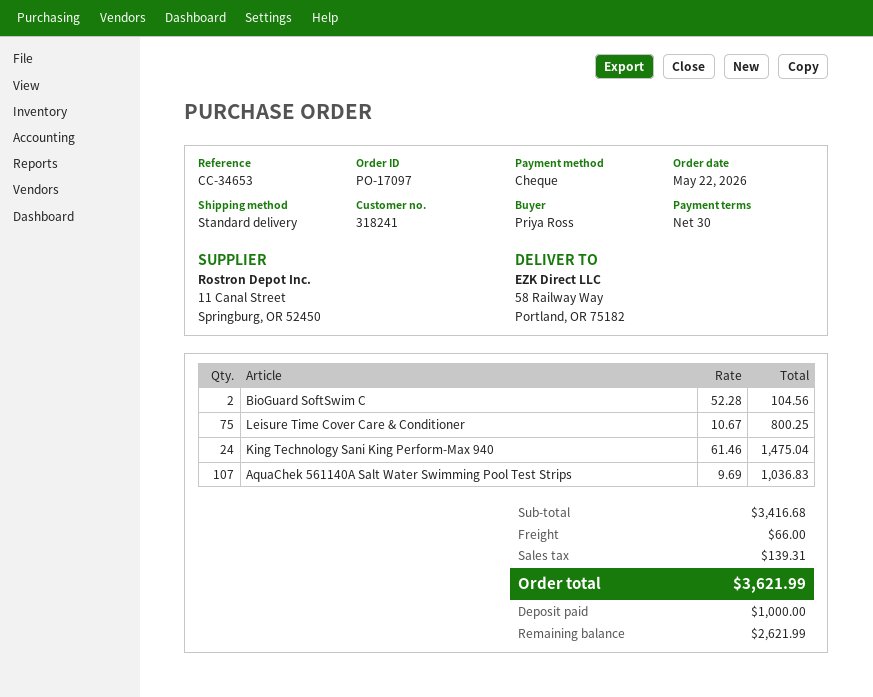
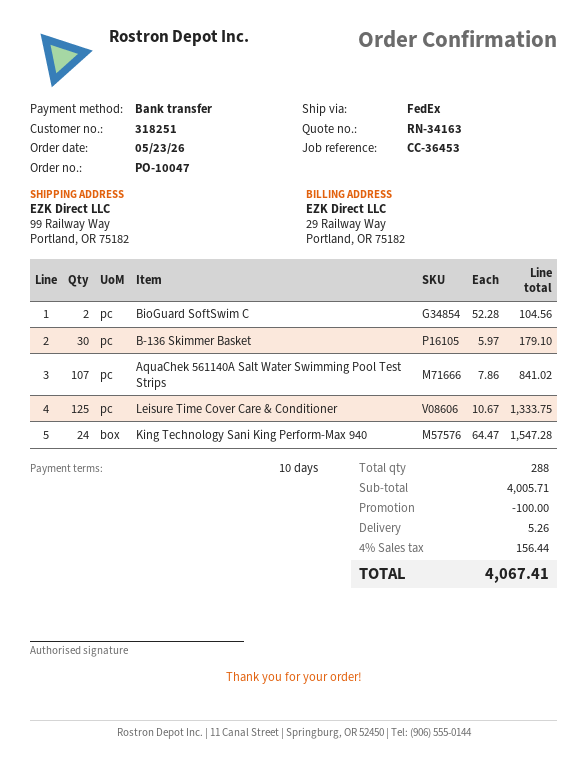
order number: PO-17097 -> PO-10047
order date: 2026-05-22 -> 2026-05-23
payment terms: 30 days -> 10 days
customer number: 318241 -> 318251
reference: CC-34653 -> CC-36453
payment method: cheque -> bank transfer
shipping method: standard -> FedEx
ship to: 58 Railway Way, Portland, OR 75182 -> 99 Railway Way, Portland, OR 75182
Leisure Time Cover Care & Conditioner: 75 x 10.67 = 800.25 -> 125 x 10.67 = 1333.75
King Technology Sani King Perform-Max 940: 24 x 61.46 = 1475.04 -> 24 x 64.47 = 1547.28
AquaChek 561140A Salt Water Swimming Pool Test Strips: 107 x 9.69 = 1036.83 -> 107 x 7.86 = 841.02
B-136 Skimmer Basket: none -> 30 x 5.97 = 179.10
subtotal: 3416.68 -> 4005.71
discount: none -> 100.00
shipping: 66.00 -> 5.26
tax: 139.31 -> 156.44
total: 3621.99 -> 4067.41

